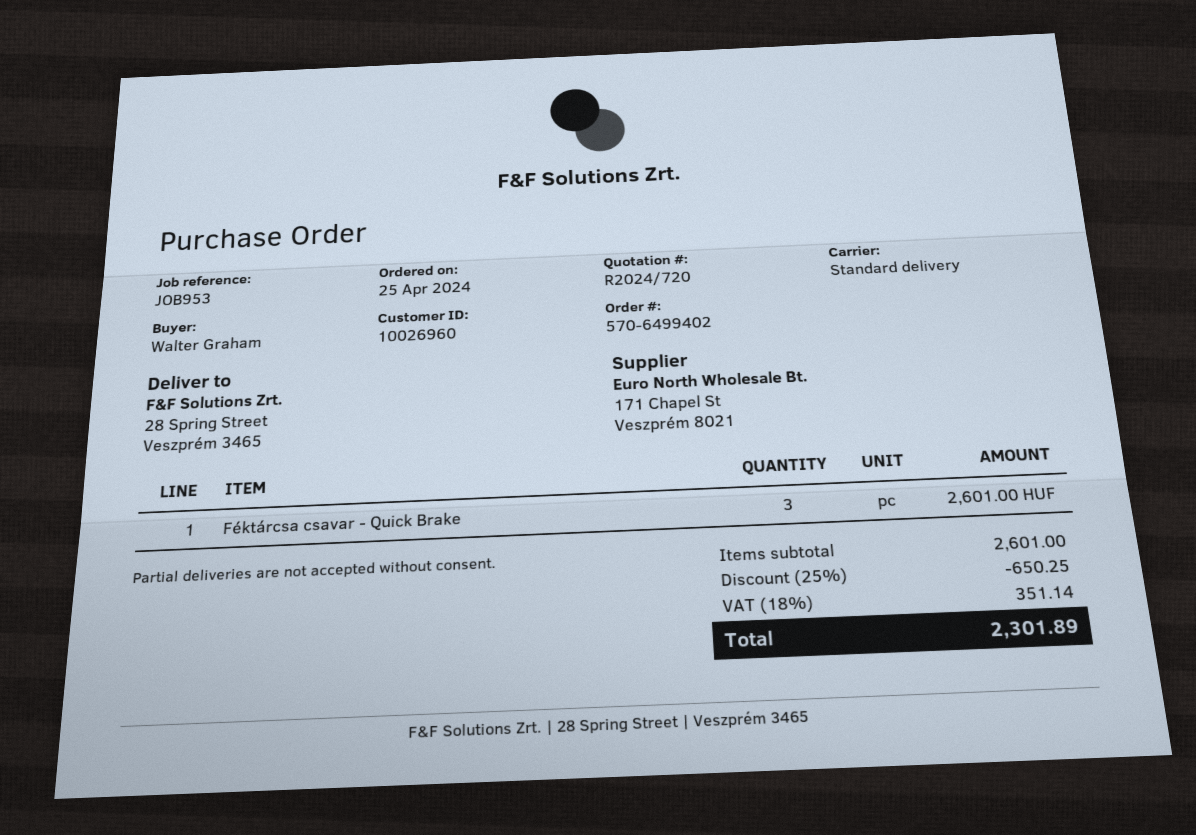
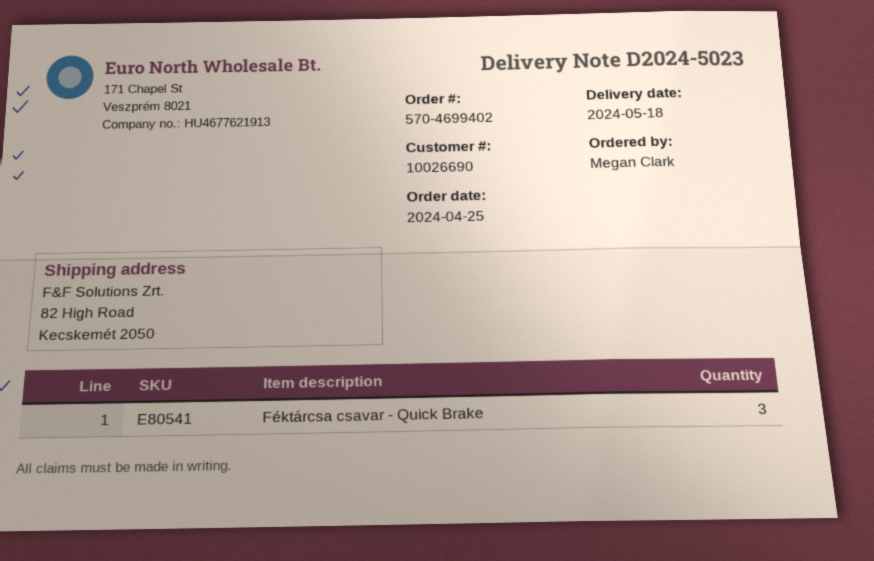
order number: 570-6499402 -> 570-4699402
customer number: 10026960 -> 10026690
ordered by: Walter Graham -> Megan Clark
ship to: 28 Spring Street, Veszprém 3465 -> 82 High Road, Kecskemét 2050

